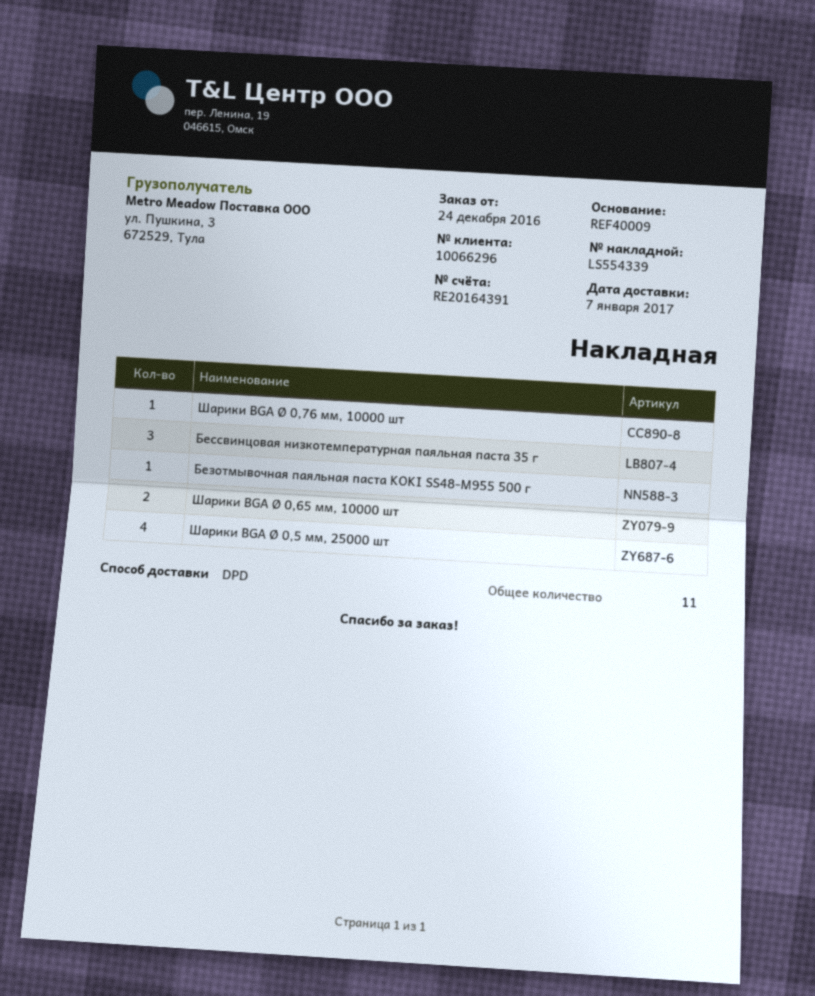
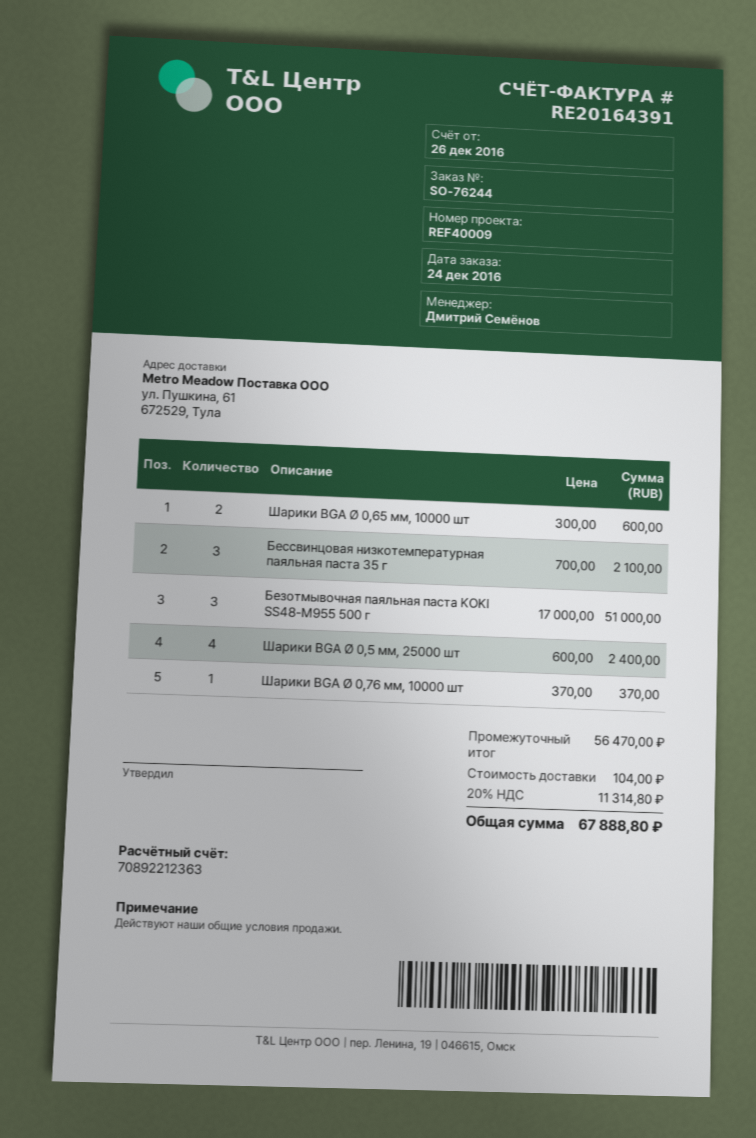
ship to: ул. Пушкина, 3, 672529, Тула -> ул. Пушкина, 61, 672529, Тула
Безотмывочная паяльная паста KOKI SS48-M955 500 г: 1 -> 3

